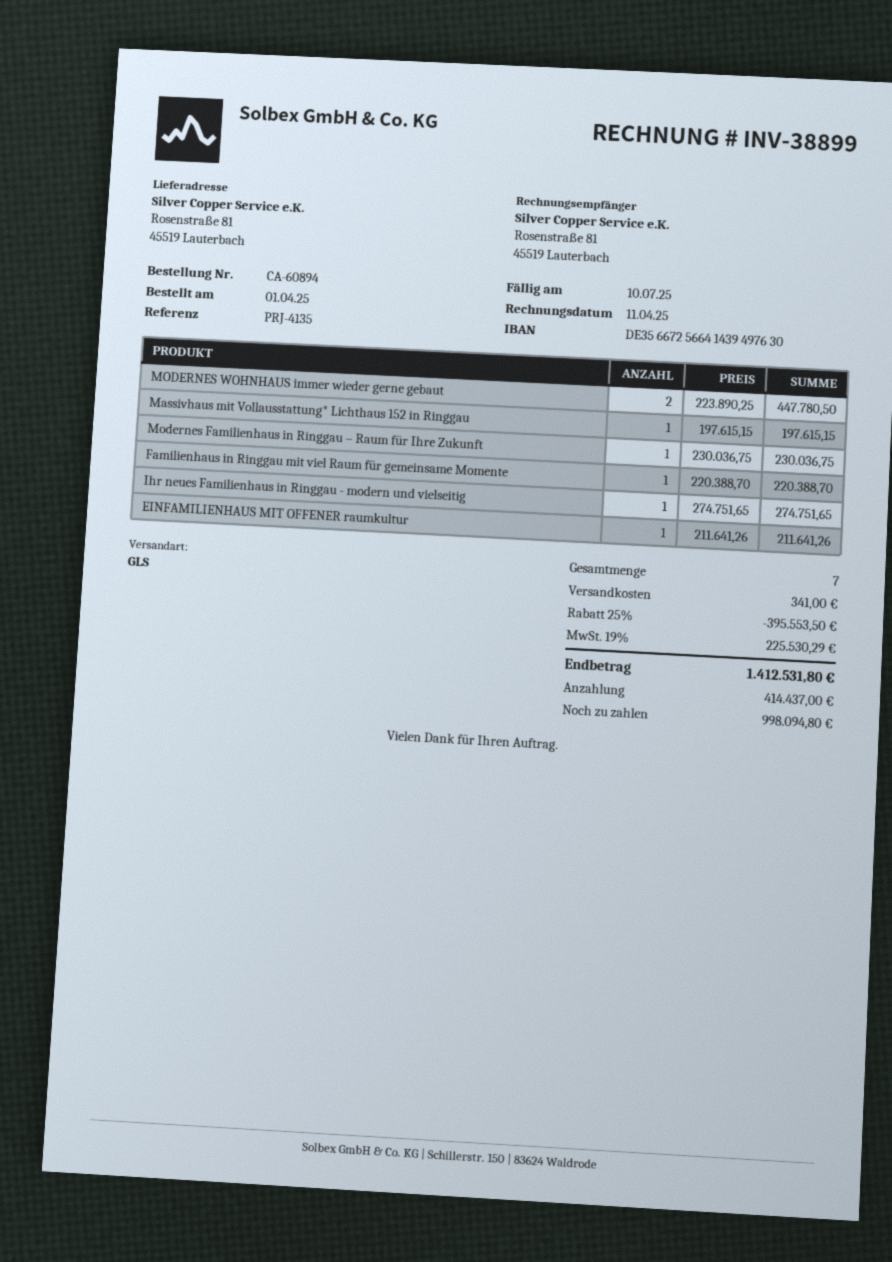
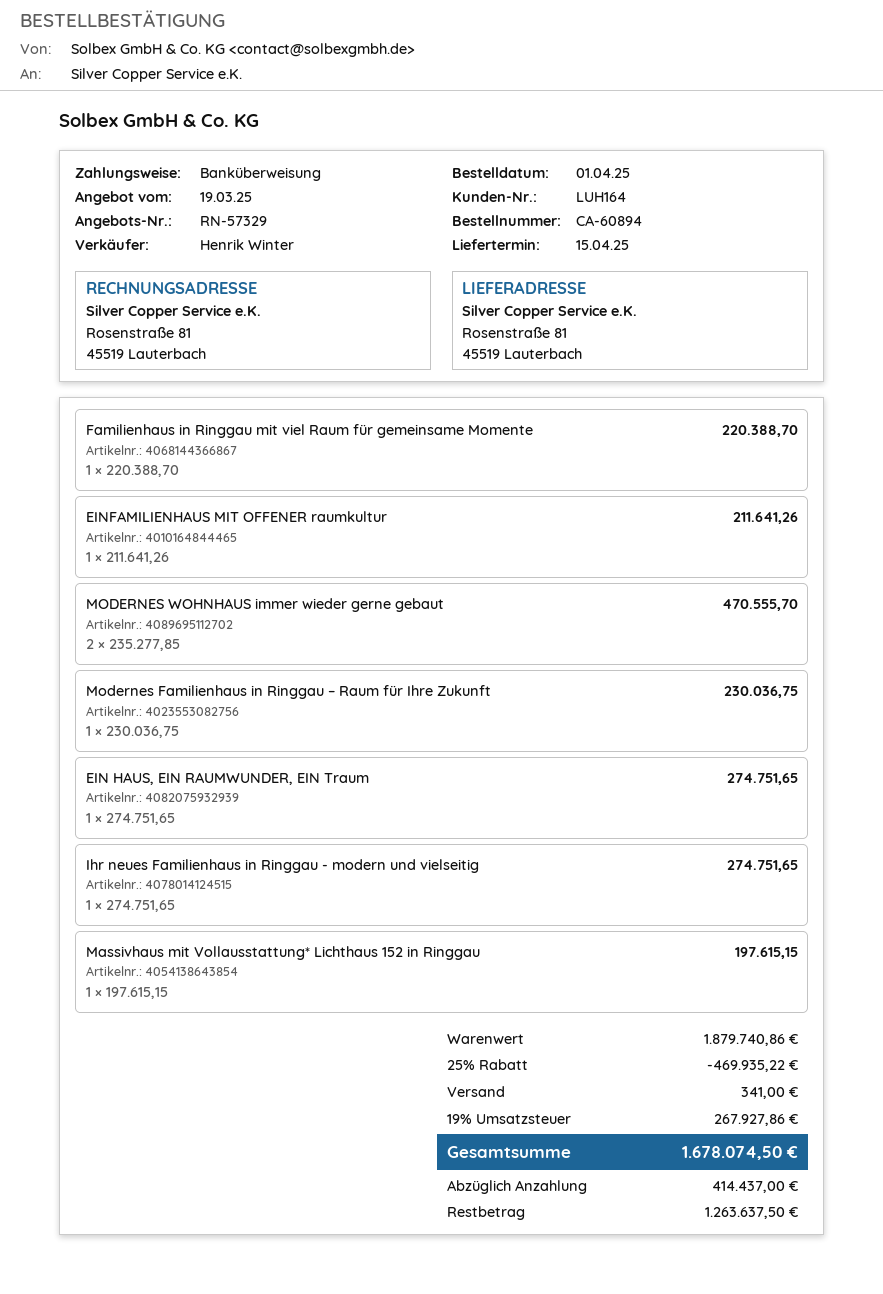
MODERNES WOHNHAUS immer wieder gerne gebaut: 2 x 223890.25 = 447780.50 -> 2 x 235277.85 = 470555.70
EIN HAUS, EIN RAUMWUNDER, EIN Traum: none -> 1 x 274751.65 = 274751.65
discount: 25% = 395553.50 -> 25% = 469935.22
tax: 19% = 225530.29 -> 19% = 267927.86
total: 1412531.80 -> 1678074.50
balance: 998094.80 -> 1263637.50

